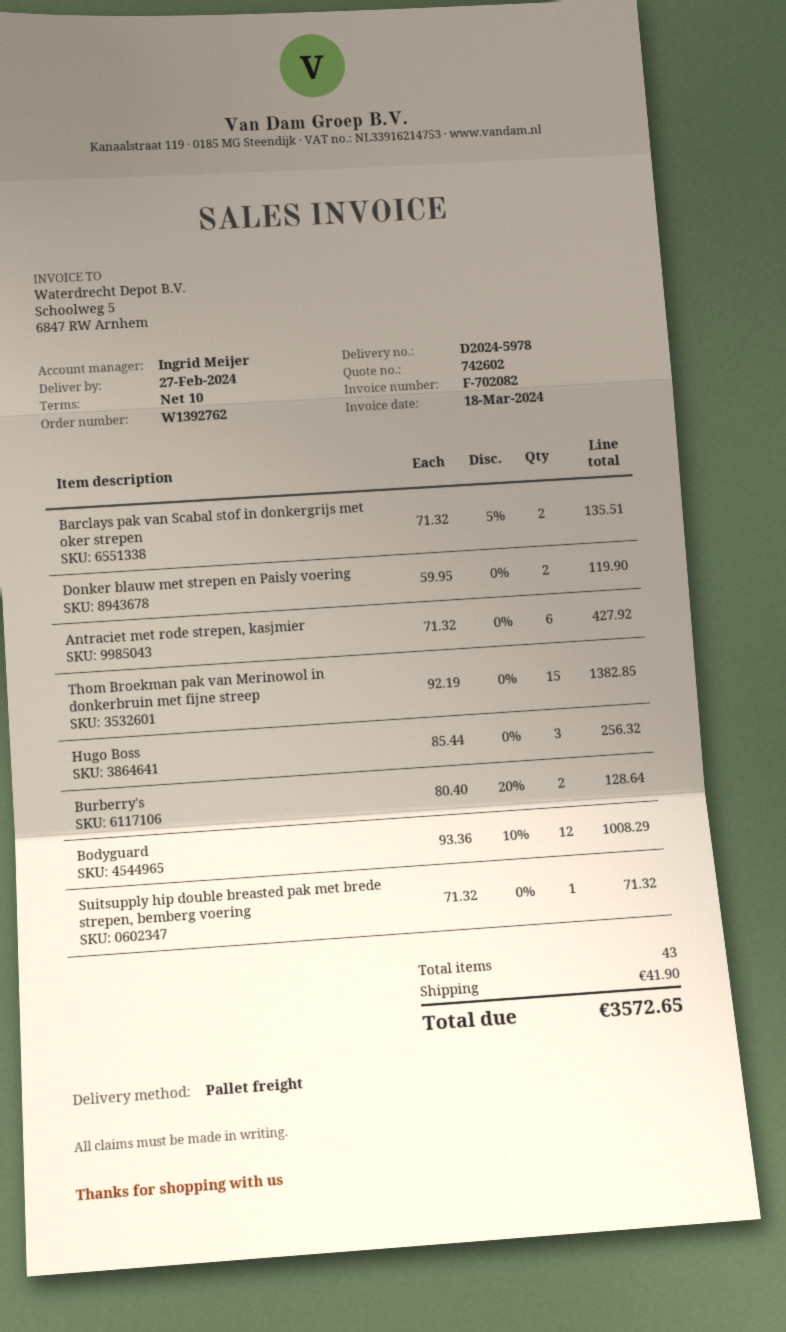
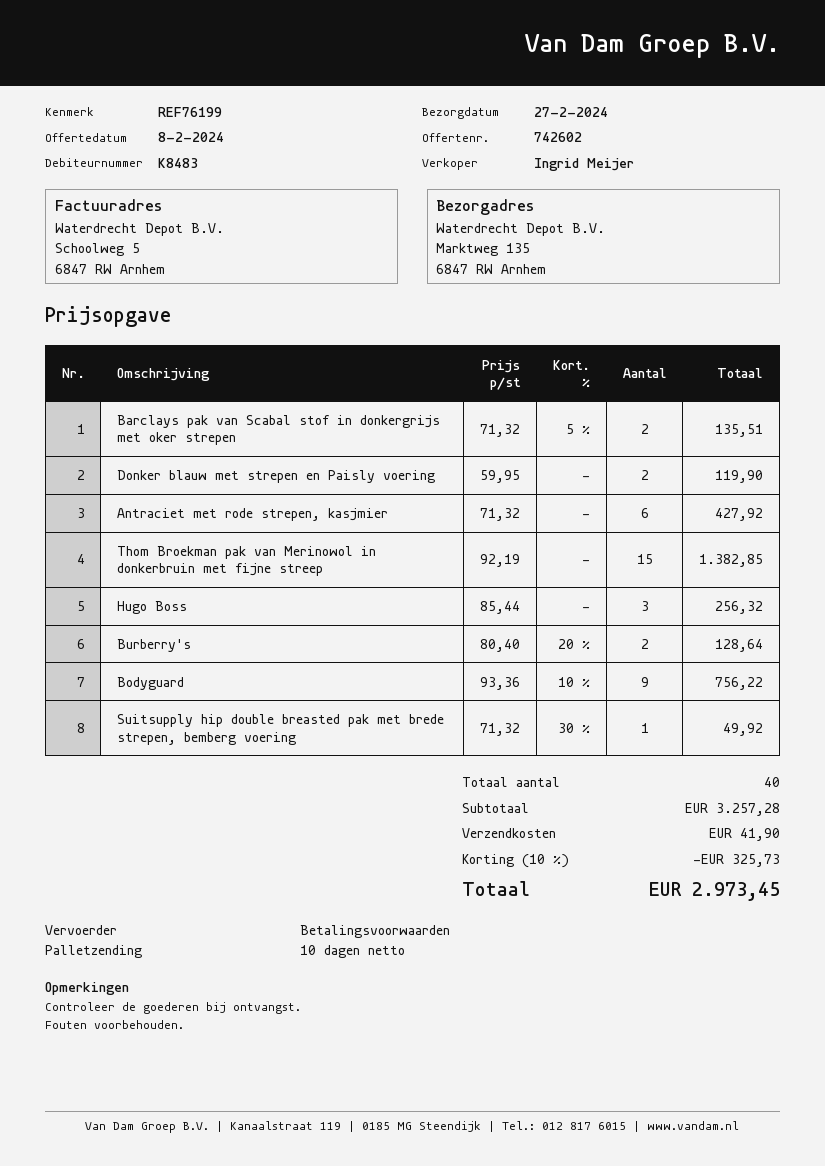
Bodyguard: 12 x 93.36 - 10% = 1008.29 -> 9 x 93.36 - 10% = 756.22
Suitsupply hip double breasted pak met brede strepen, bemberg voering: 1 x 71.32 = 71.32 -> 1 x 71.32 - 30% = 49.92
total quantity: 43 -> 40
discount: none -> 10% = 325.73
total: 3572.65 -> 2973.45

